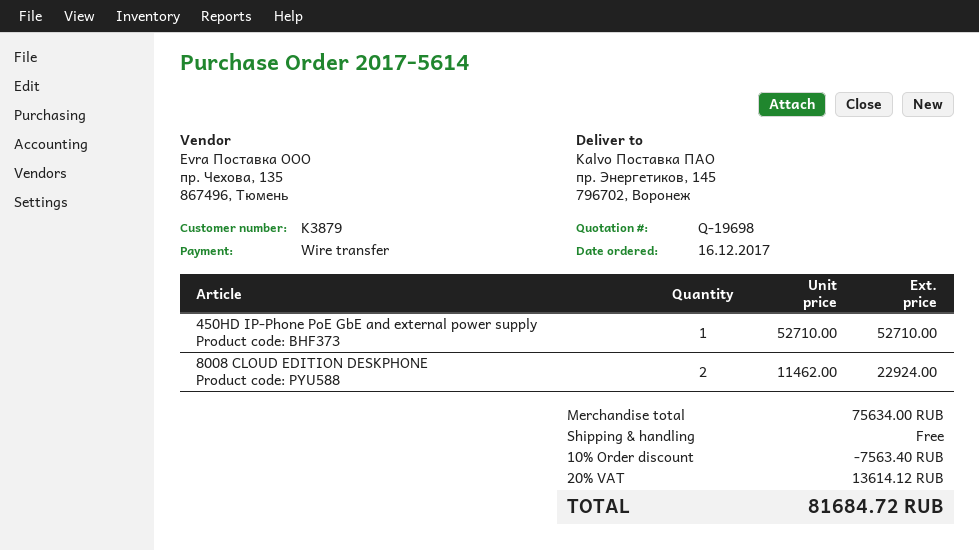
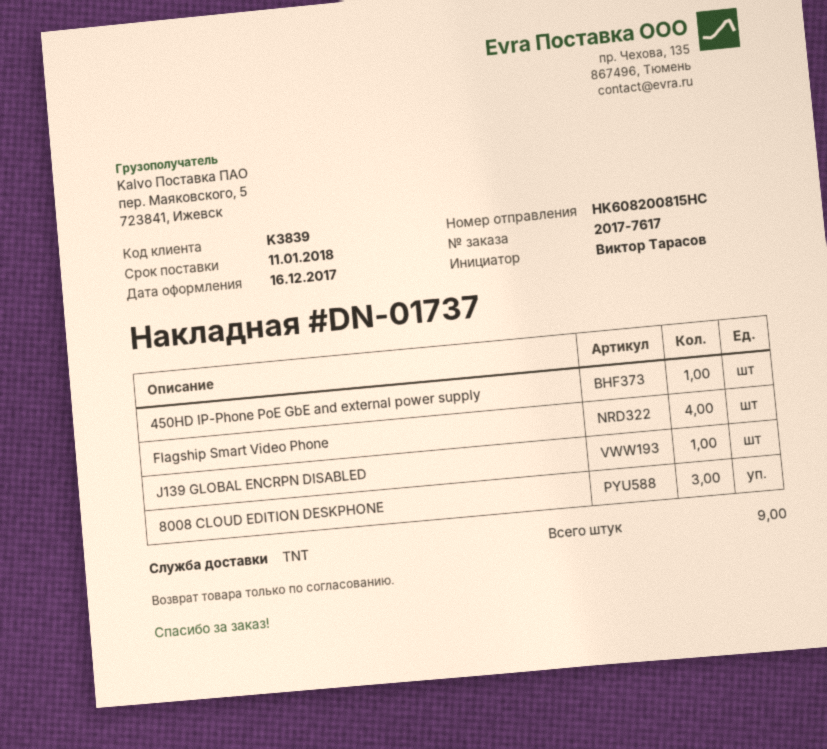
order number: 2017-5614 -> 2017-7617
customer number: K3879 -> K3839
ship to: пр. Энергетиков, 145, 796702, Воронеж -> пер. Маяковского, 5, 723841, Ижевск
8008 CLOUD EDITION DESKPHONE: 2 -> 3
Flagship Smart Video Phone: none -> 4
J139 GLOBAL ENCRPN DISABLED: none -> 1

